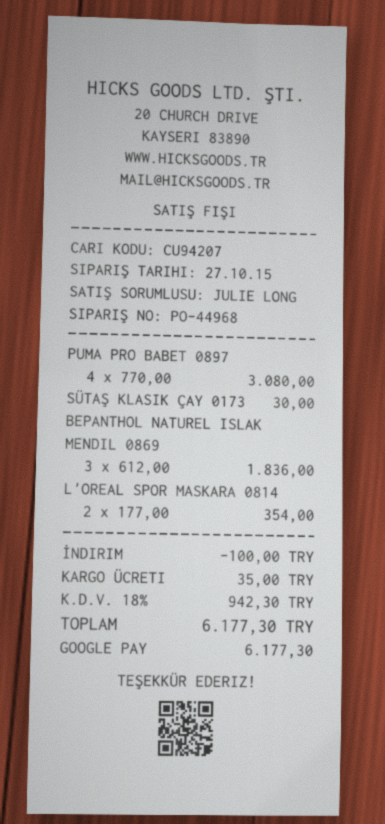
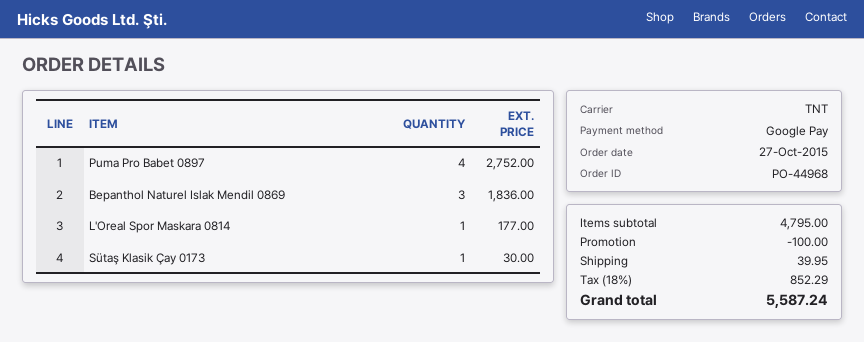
PUMA PRO BABET 0897: 4 for 3080.00 -> 4 for 2752.00
L'OREAL SPOR MASKARA 0814: 2 for 354.00 -> 1 for 177.00
shipping: 35.00 -> 39.95
tax: 18% = 942.30 -> 18% = 852.29
total: 6177.30 -> 5587.24

